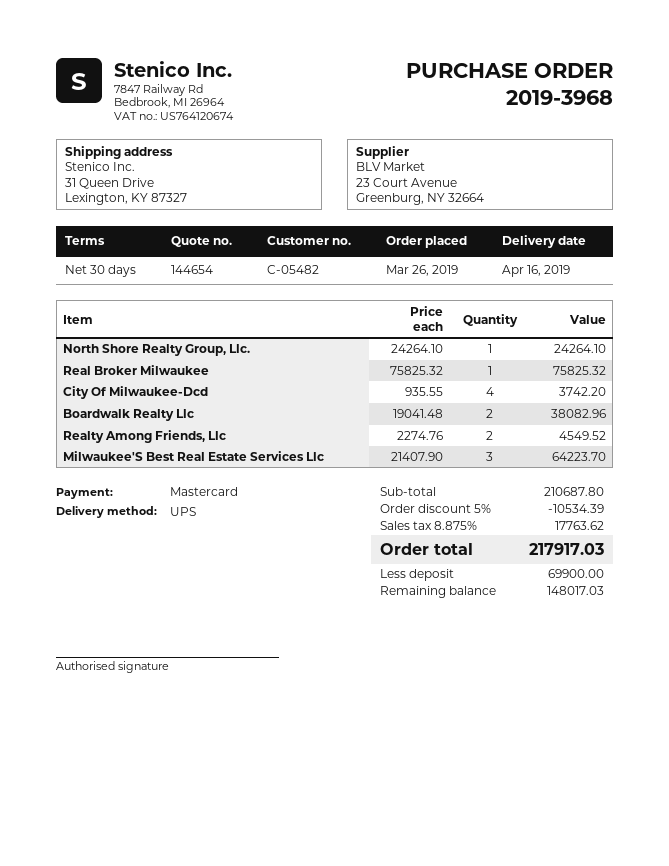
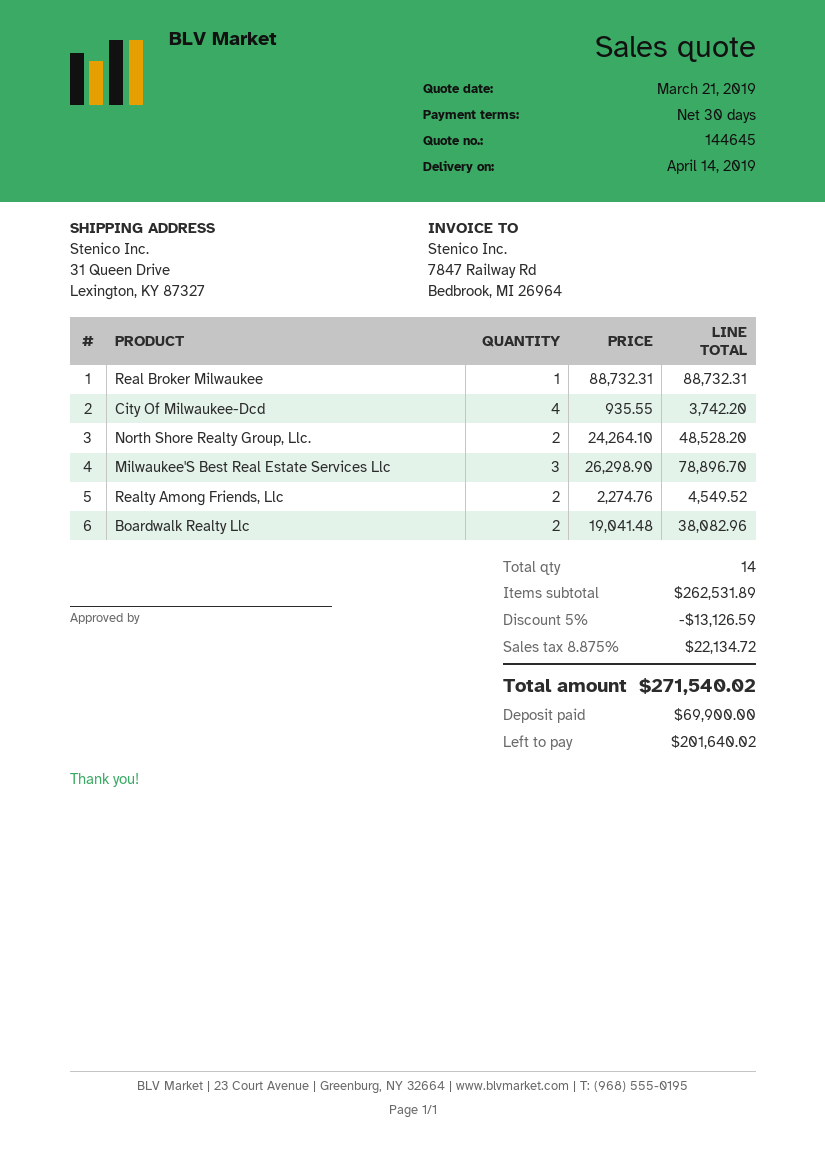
quote number: 144654 -> 144645
delivery date: 2019-04-16 -> 2019-04-14
North Shore Realty Group, Llc.: 1 x 24264.10 = 24264.10 -> 2 x 24264.10 = 48528.20
Real Broker Milwaukee: 1 x 75825.32 = 75825.32 -> 1 x 88732.31 = 88732.31
Milwaukee'S Best Real Estate Services Llc: 3 x 21407.90 = 64223.70 -> 3 x 26298.90 = 78896.70
subtotal: 210687.80 -> 262531.89
discount: 5% = 10534.39 -> 5% = 13126.59
tax: 8.875% = 17763.62 -> 8.875% = 22134.72
total: 217917.03 -> 271540.02
balance: 148017.03 -> 201640.02

